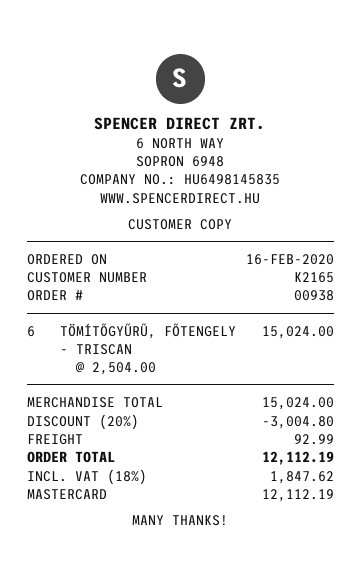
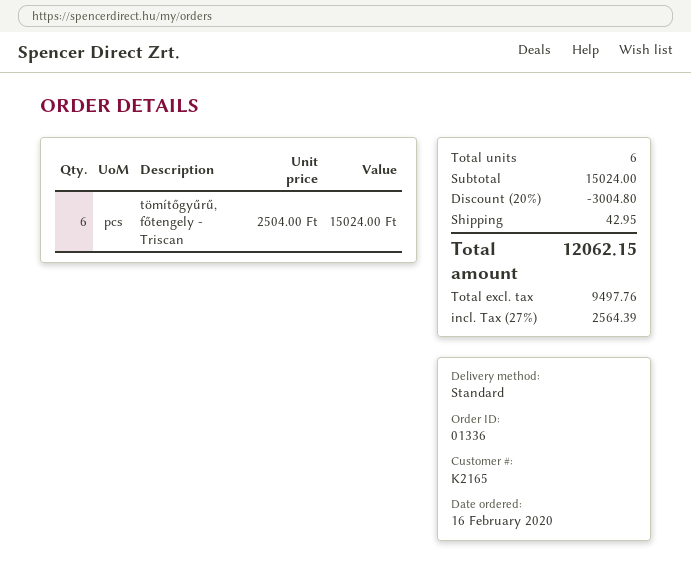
order number: 00938 -> 01336
shipping: 92.99 -> 42.95
tax: 18% = 1847.62 -> 27% = 2564.39
total: 12112.19 -> 12062.15

